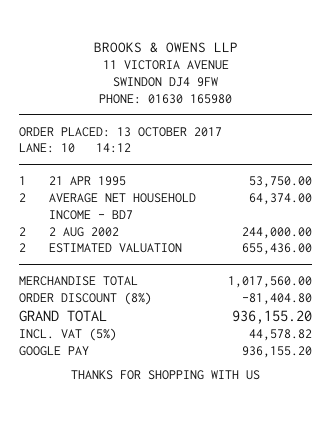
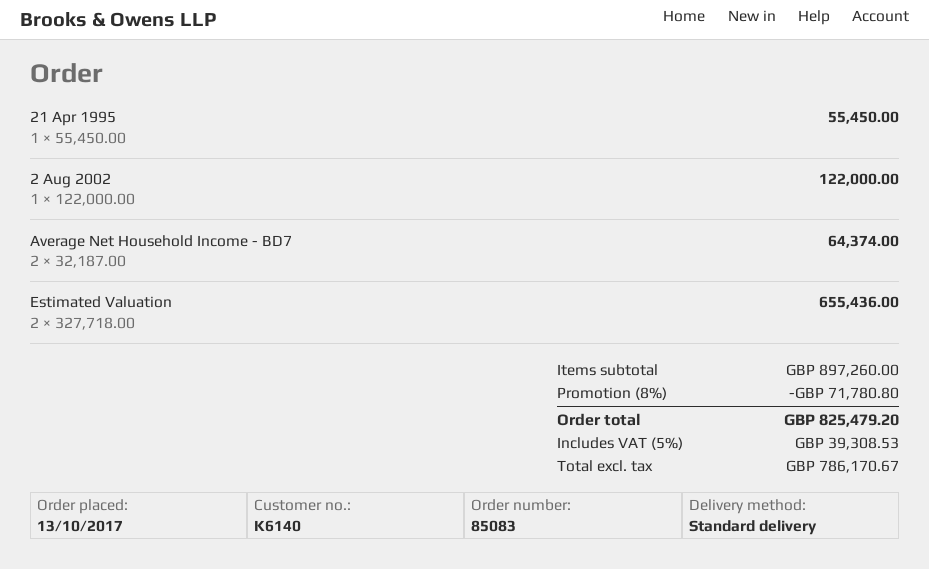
21 APR 1995: 1 for 53750.00 -> 1 for 55450.00
2 AUG 2002: 2 for 244000.00 -> 1 for 122000.00
subtotal: 1017560.00 -> 897260.00
discount: 8% = 81404.80 -> 8% = 71780.80
tax: 5% = 44578.82 -> 5% = 39308.53
total: 936155.20 -> 825479.20

